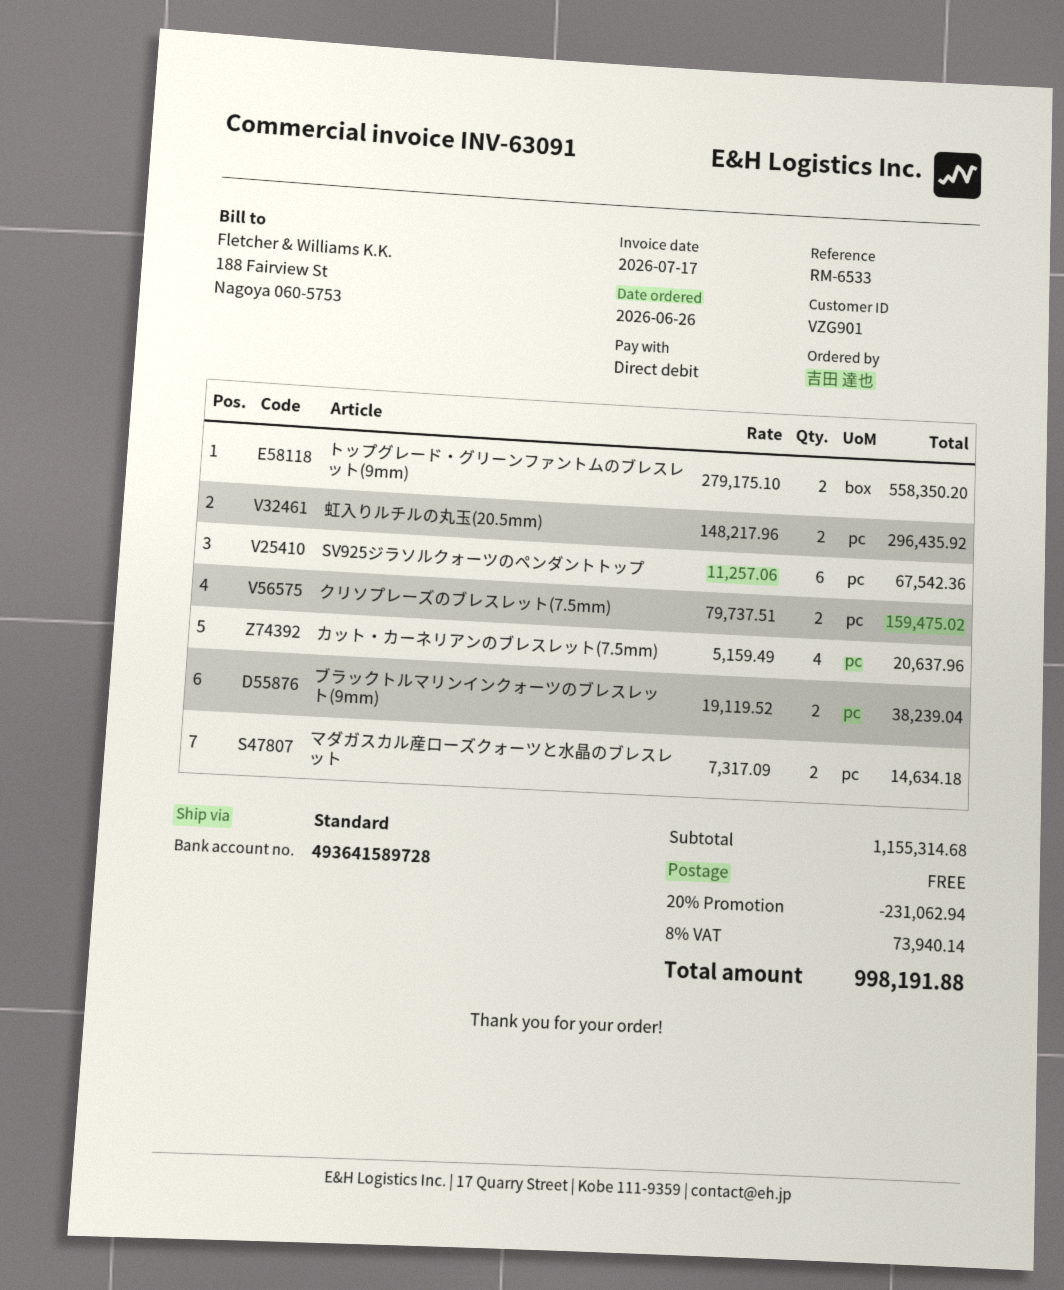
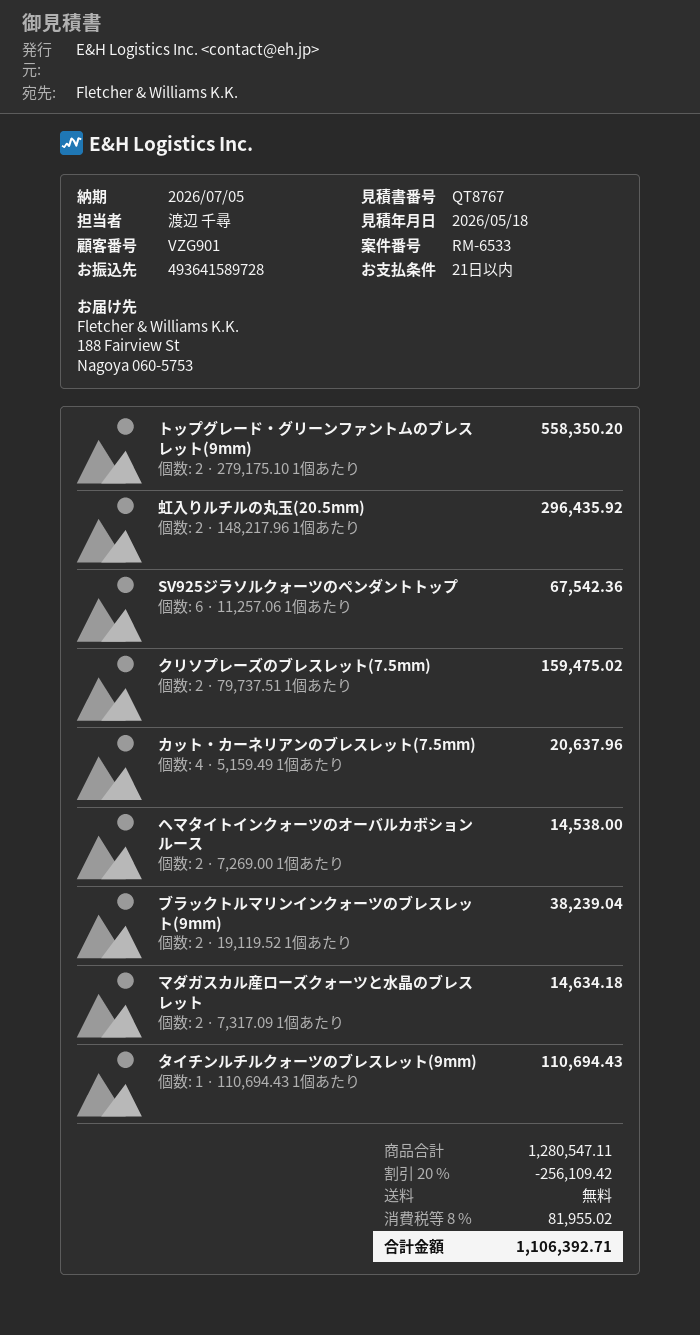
ヘマタイトインクォーツのオーバルカボションルース: none -> 2 x 7269.00 = 14538.00
タイチンルチルクォーツのブレスレット(9mm): none -> 1 x 110694.43 = 110694.43
subtotal: 1155314.68 -> 1280547.11
discount: 20% = 231062.94 -> 20% = 256109.42
tax: 8% = 73940.14 -> 8% = 81955.02
total: 998191.88 -> 1106392.71

